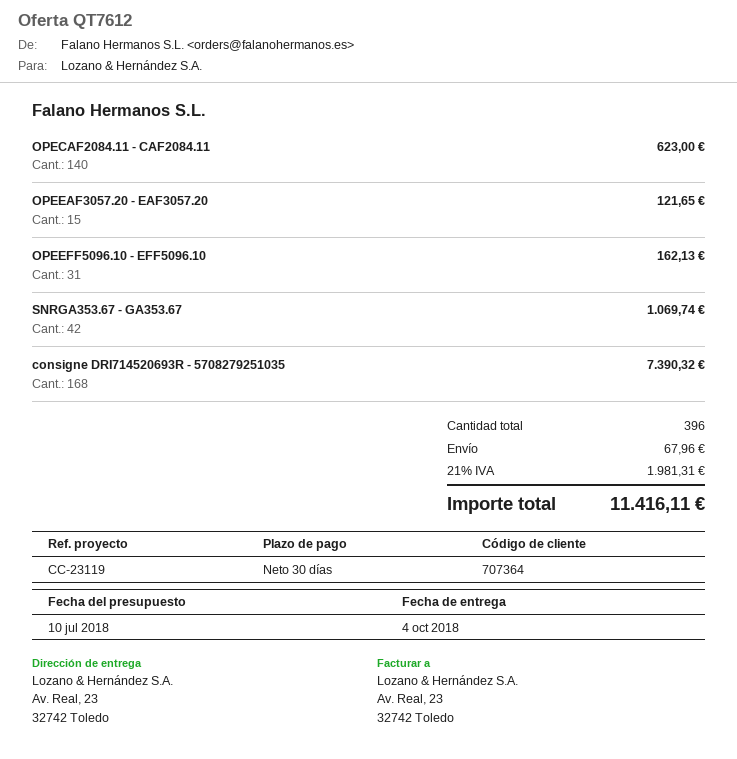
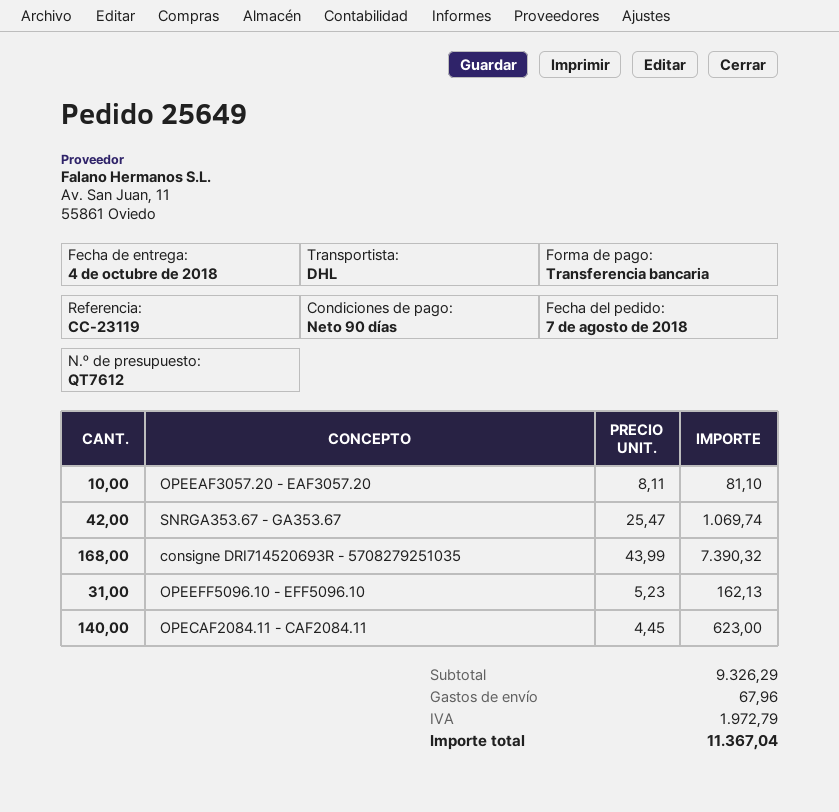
payment terms: 30 days -> 90 days
OPEEAF3057.20 - EAF3057.20: 15 for 121.65 -> 10 for 81.10
tax: 1981.31 -> 1972.79
total: 11416.11 -> 11367.04

